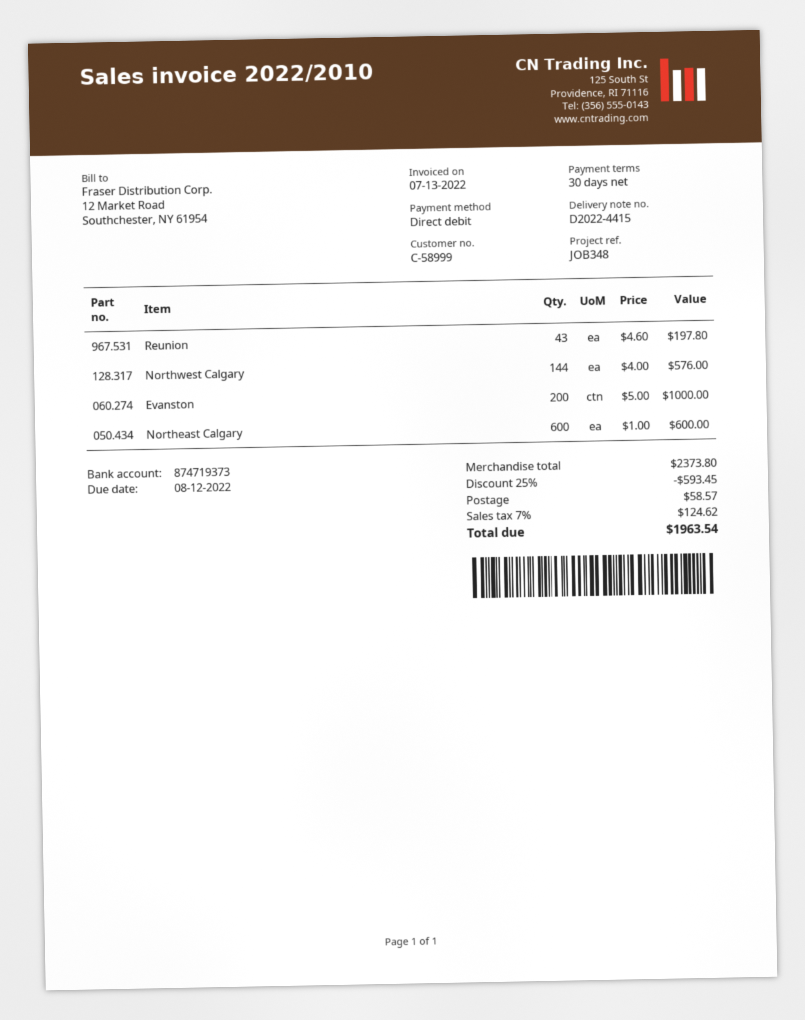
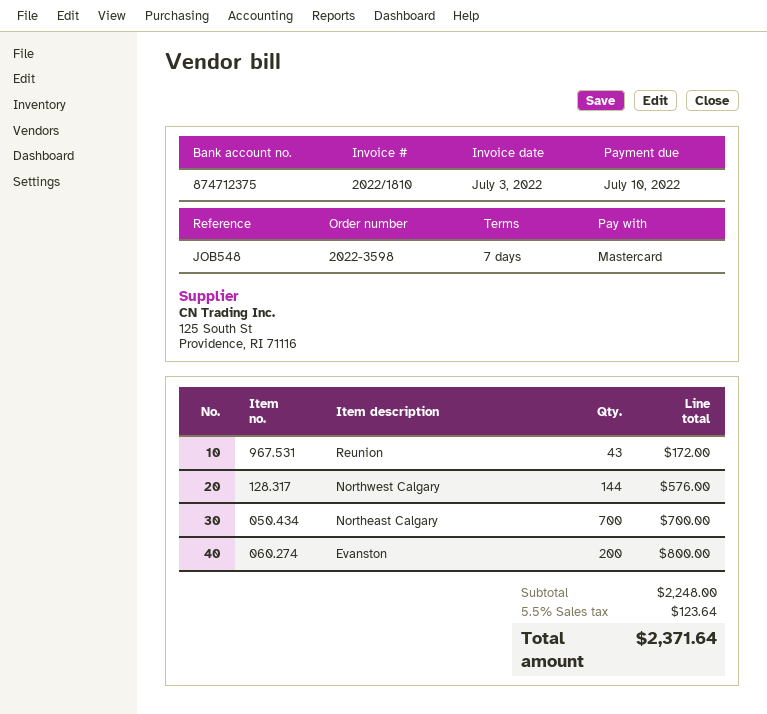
invoice number: 2022/2010 -> 2022/1810
invoice date: 2022-07-13 -> 2022-07-03
payment terms: 30 days -> 7 days
due date: 2022-08-12 -> 2022-07-10
reference: JOB348 -> JOB548
payment method: direct debit -> Mastercard
bank account: 874719373 -> 874712375
Reunion: 43 for 197.80 -> 43 for 172.00
Evanston: 200 for 1000.00 -> 200 for 800.00
Northeast Calgary: 600 for 600.00 -> 700 for 700.00
subtotal: 2373.80 -> 2248.00
discount: 25% = 593.45 -> none
shipping: 58.57 -> none
tax: 7% = 124.62 -> 5.5% = 123.64
total: 1963.54 -> 2371.64

